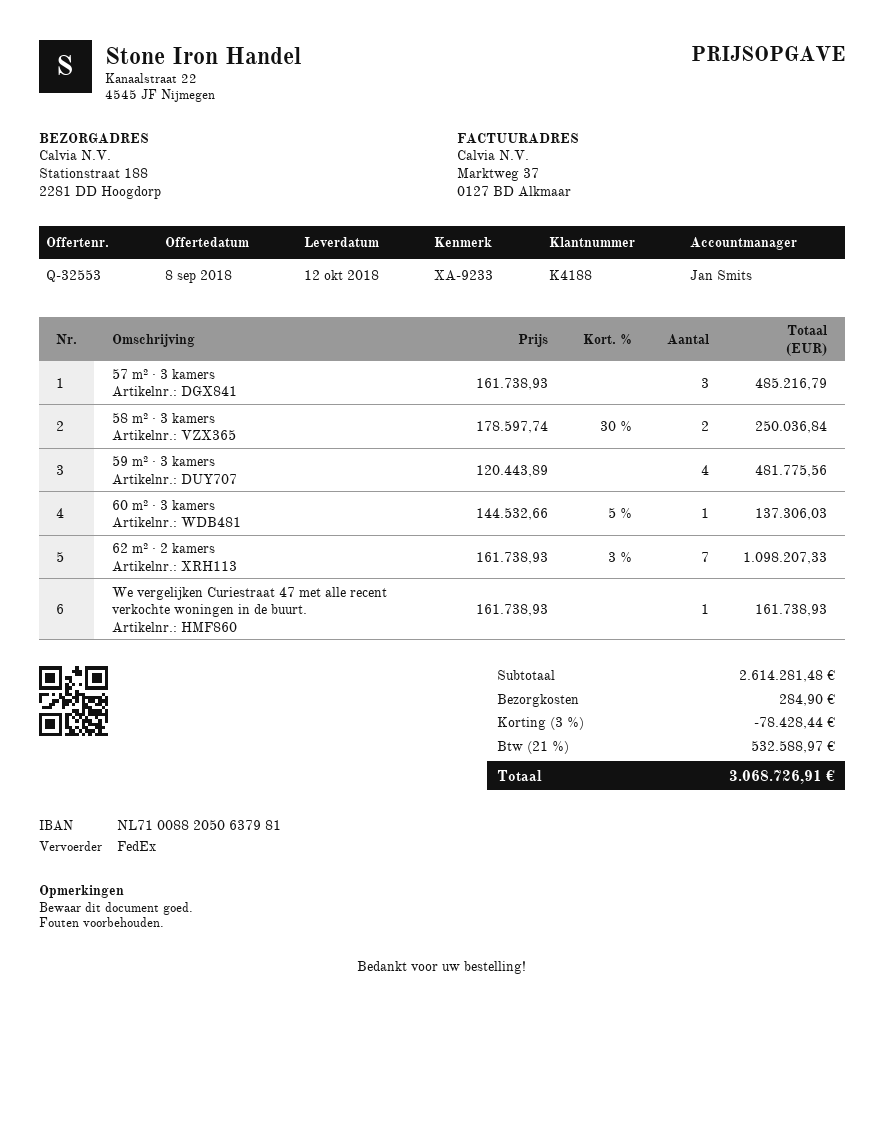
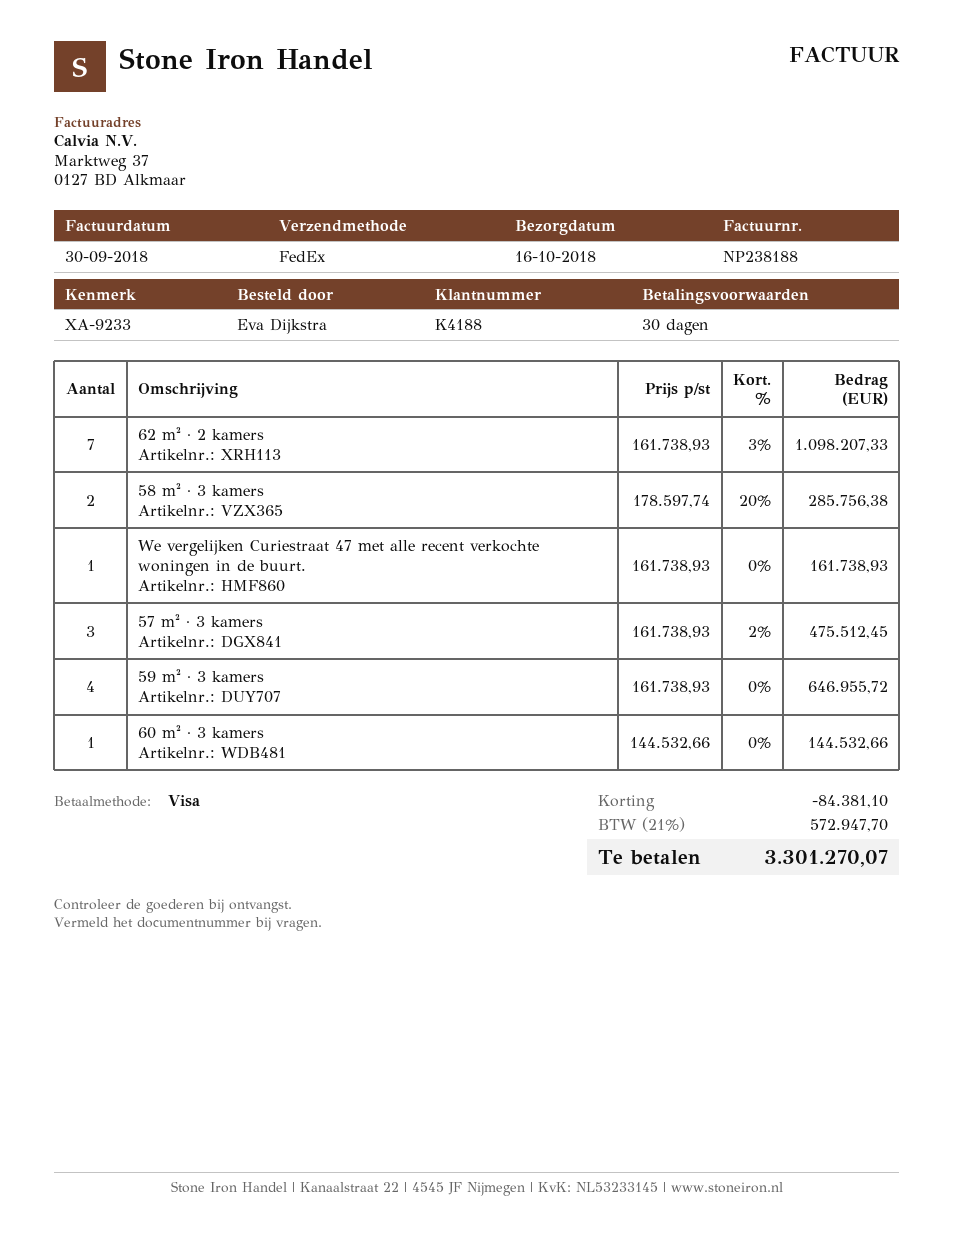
delivery date: 2018-10-12 -> 2018-10-16
57 m² · 3 kamers: 3 x 161738.93 = 485216.79 -> 3 x 161738.93 - 2% = 475512.45
58 m² · 3 kamers: 2 x 178597.74 - 30% = 250036.84 -> 2 x 178597.74 - 20% = 285756.38
59 m² · 3 kamers: 4 x 120443.89 = 481775.56 -> 4 x 161738.93 = 646955.72
60 m² · 3 kamers: 1 x 144532.66 - 5% = 137306.03 -> 1 x 144532.66 = 144532.66
discount: 78428.44 -> 84381.10
shipping: 284.90 -> none
tax: 21% = 532588.97 -> 21% = 572947.70
total: 3068726.91 -> 3301270.07

